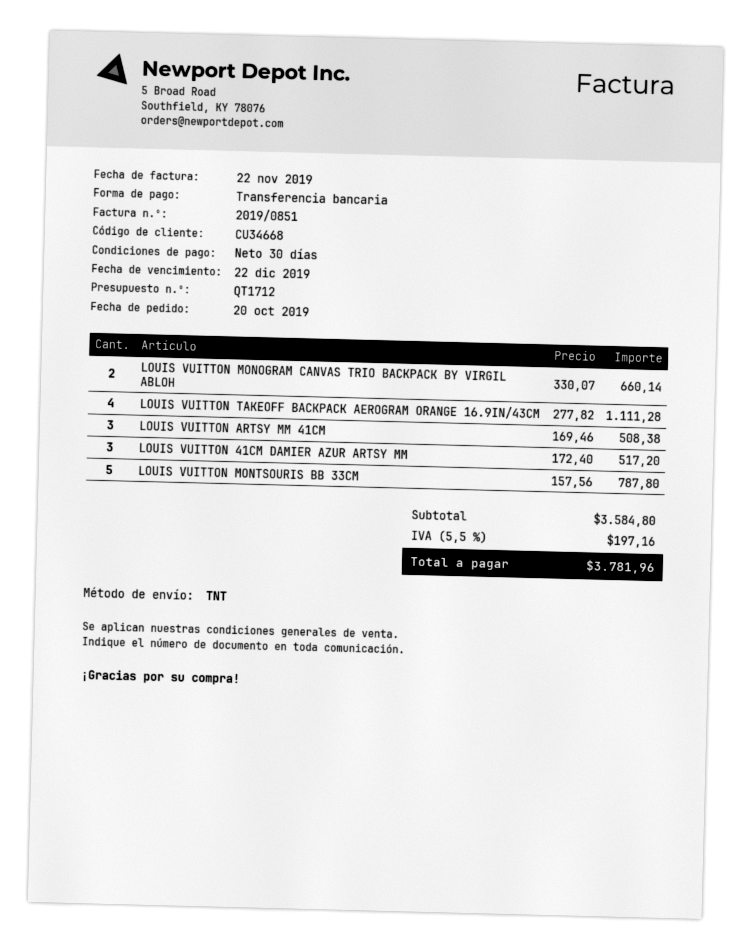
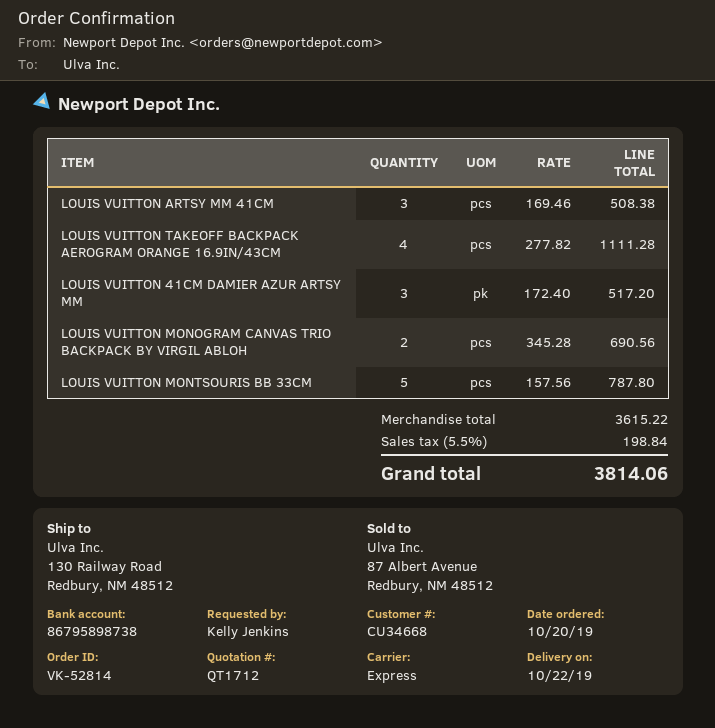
shipping method: TNT -> express
LOUIS VUITTON MONOGRAM CANVAS TRIO BACKPACK BY VIRGIL ABLOH: 2 x 330.07 = 660.14 -> 2 x 345.28 = 690.56
subtotal: 3584.80 -> 3615.22
tax: 5.5% = 197.16 -> 5.5% = 198.84
total: 3781.96 -> 3814.06

